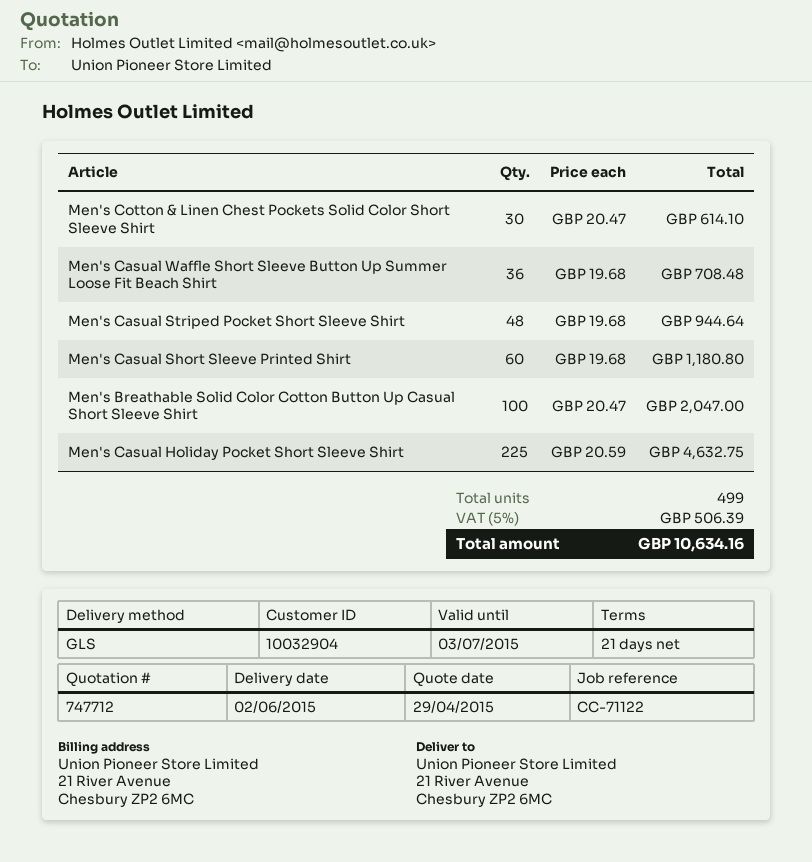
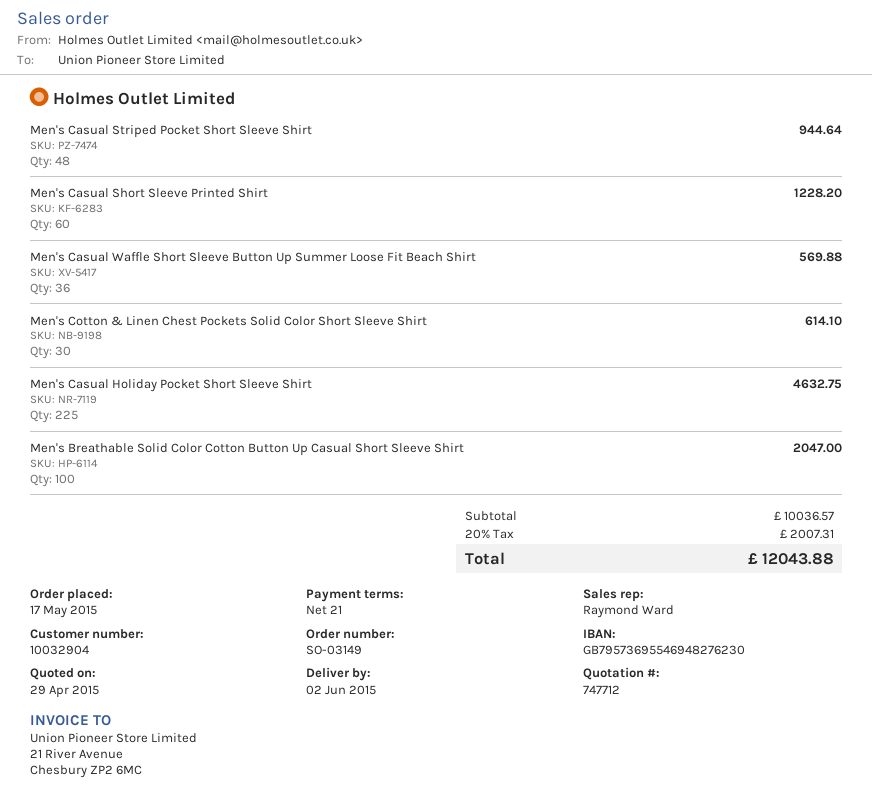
Men's Casual Waffle Short Sleeve Button Up Summer Loose Fit Beach Shirt: 36 for 708.48 -> 36 for 569.88
Men's Casual Short Sleeve Printed Shirt: 60 for 1180.80 -> 60 for 1228.20
tax: 5% = 506.39 -> 20% = 2007.31
total: 10634.16 -> 12043.88

